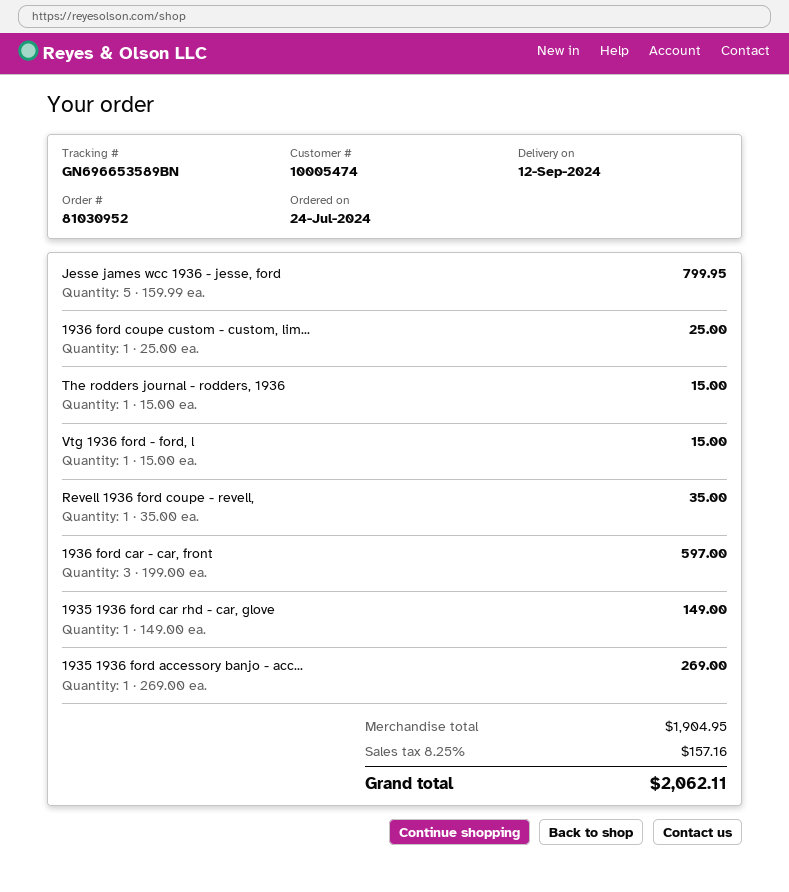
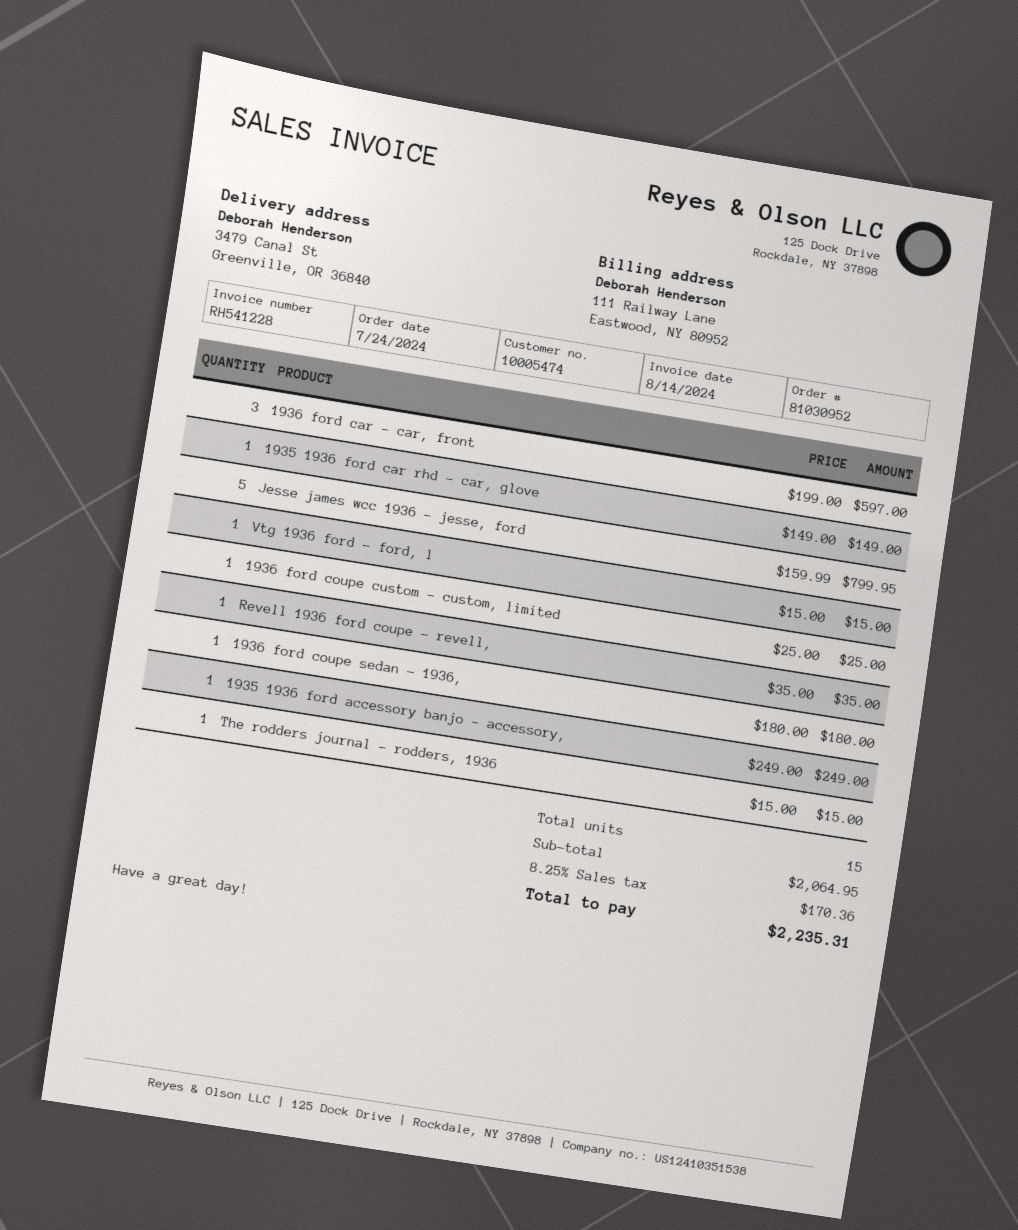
1935 1936 ford accessory banjo - acc...: 1 x 269.00 = 269.00 -> 1 x 249.00 = 249.00
1936 ford coupe sedan - 1936,: none -> 1 x 180.00 = 180.00
subtotal: 1904.95 -> 2064.95
tax: 8.25% = 157.16 -> 8.25% = 170.36
total: 2062.11 -> 2235.31

